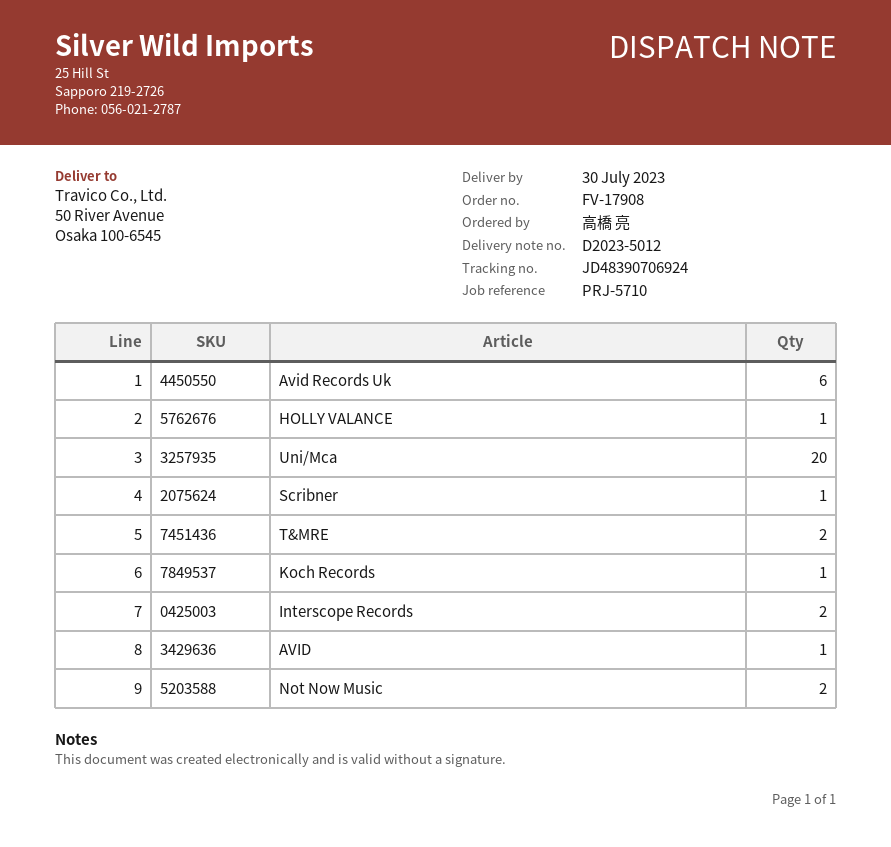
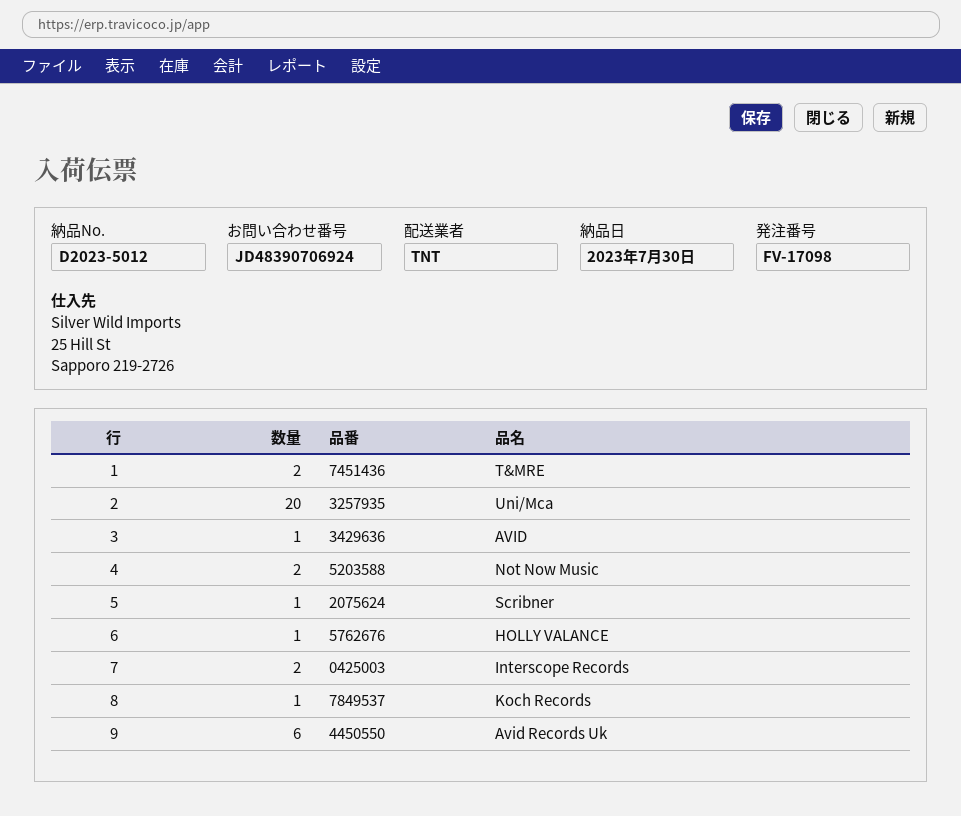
order number: FV-17908 -> FV-17098

